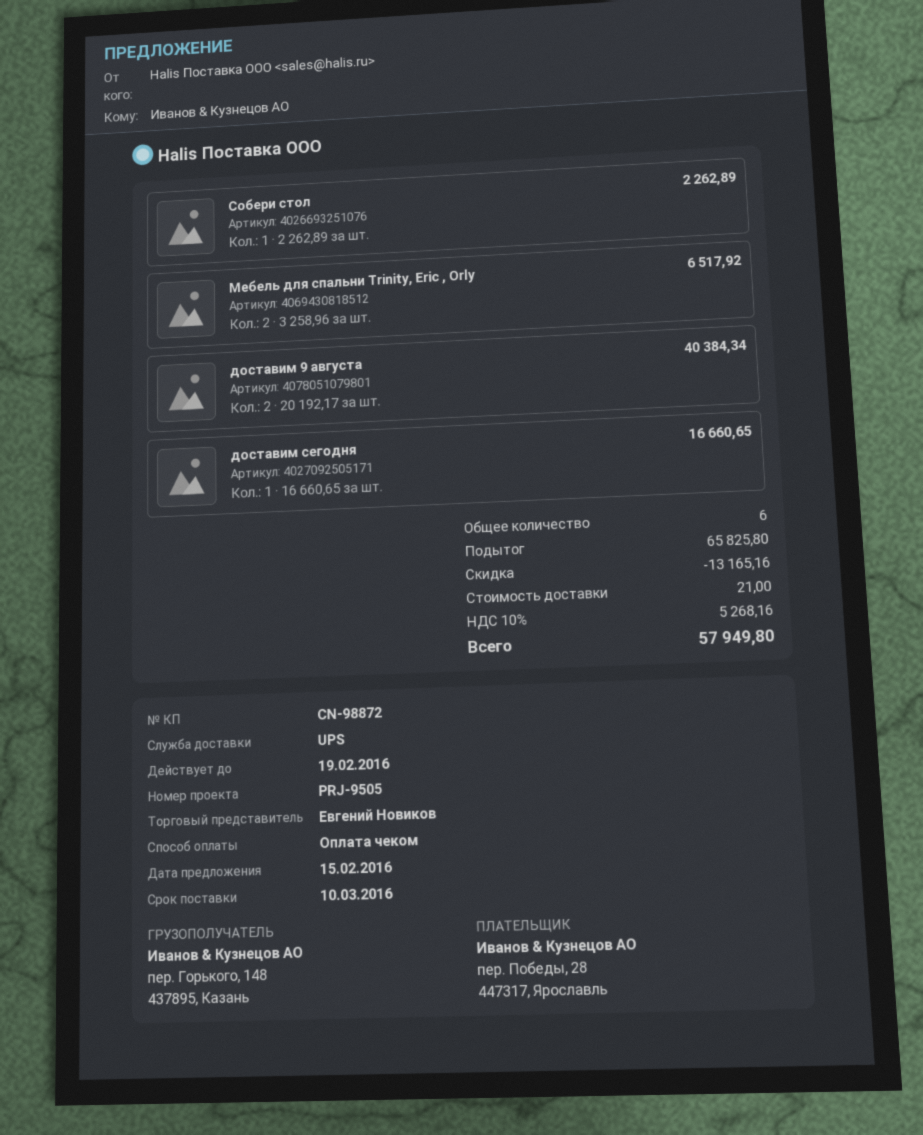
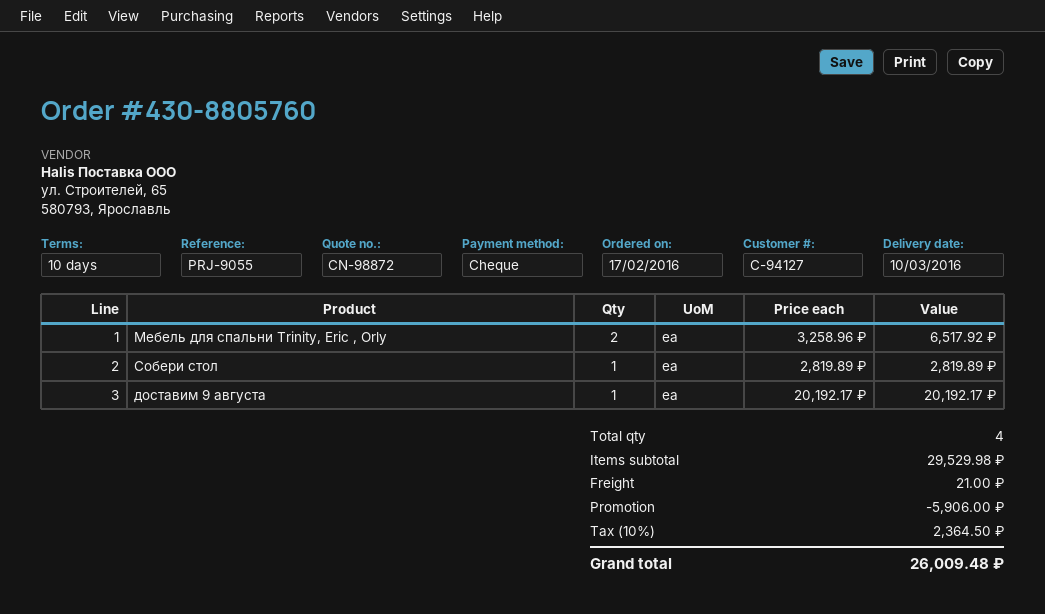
reference: PRJ-9505 -> PRJ-9055
Собери стол: 1 x 2262.89 = 2262.89 -> 1 x 2819.89 = 2819.89
доставим 9 августа: 2 x 20192.17 = 40384.34 -> 1 x 20192.17 = 20192.17
доставим сегодня: 1 x 16660.65 = 16660.65 -> none
total quantity: 6 -> 4
subtotal: 65825.80 -> 29529.98
discount: 13165.16 -> 5906.00
tax: 10% = 5268.16 -> 10% = 2364.50
total: 57949.80 -> 26009.48

